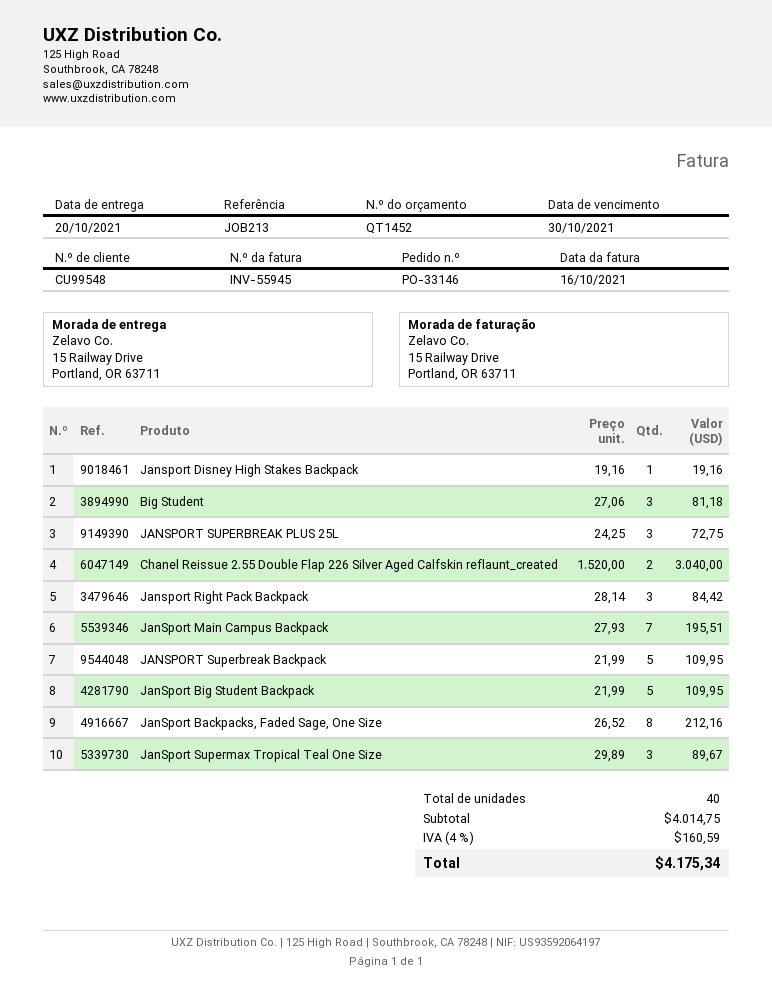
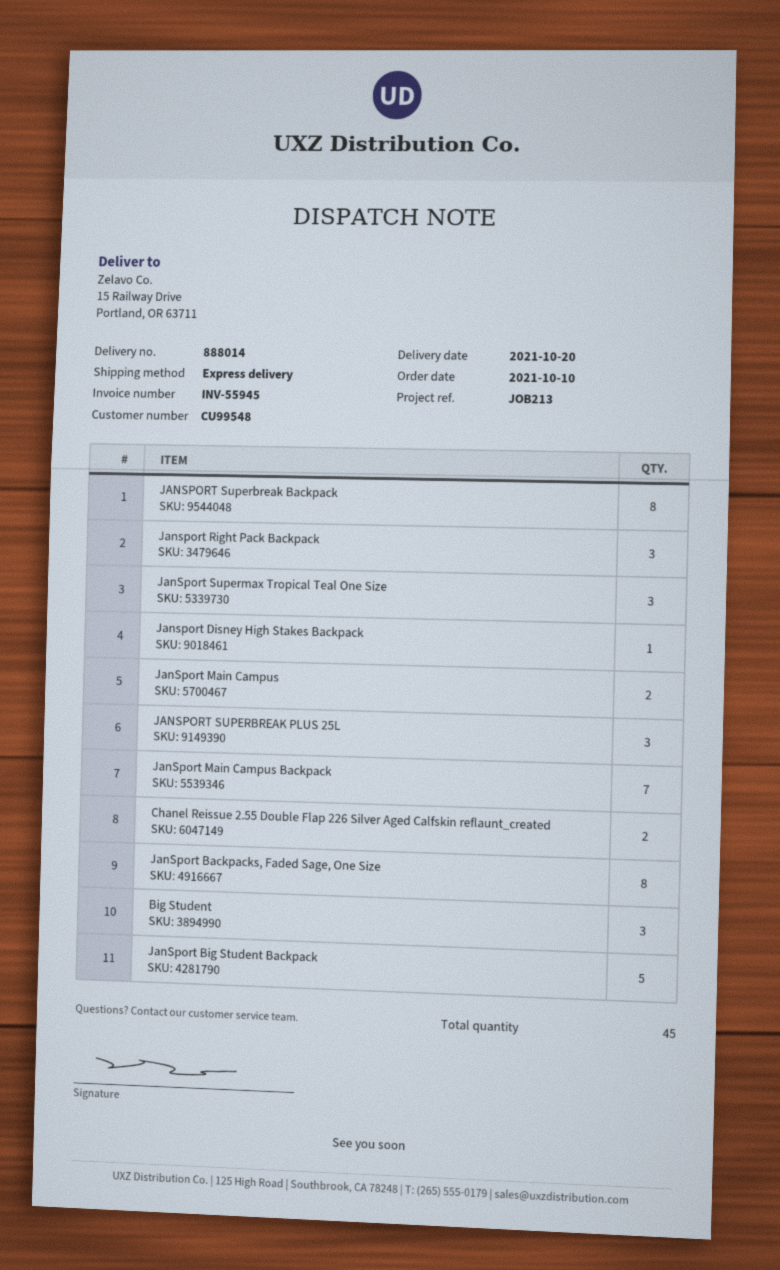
JANSPORT Superbreak Backpack: 5 -> 8
JanSport Main Campus: none -> 2
total quantity: 40 -> 45

